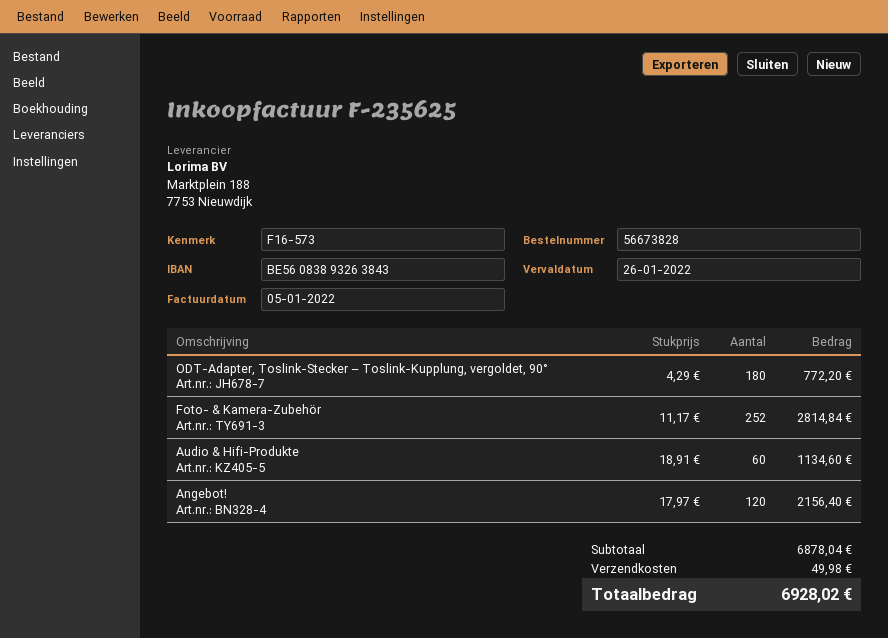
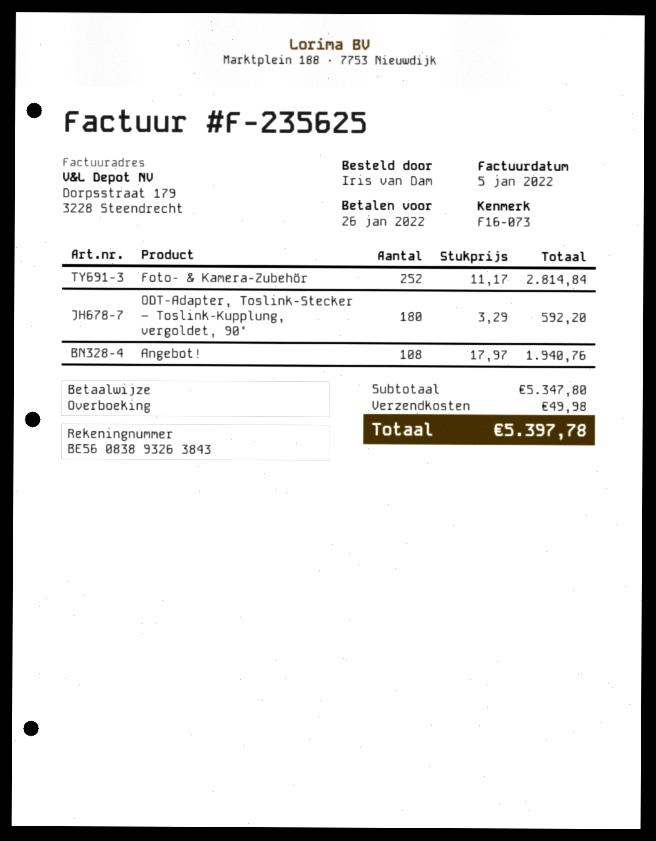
reference: F16-573 -> F16-073
ODT-Adapter, Toslink-Stecker – Toslink-Kupplung, vergoldet, 90°: 180 x 4.29 = 772.20 -> 180 x 3.29 = 592.20
Audio & Hifi-Produkte: 60 x 18.91 = 1134.60 -> none
Angebot!: 120 x 17.97 = 2156.40 -> 108 x 17.97 = 1940.76
subtotal: 6878.04 -> 5347.80
total: 6928.02 -> 5397.78

